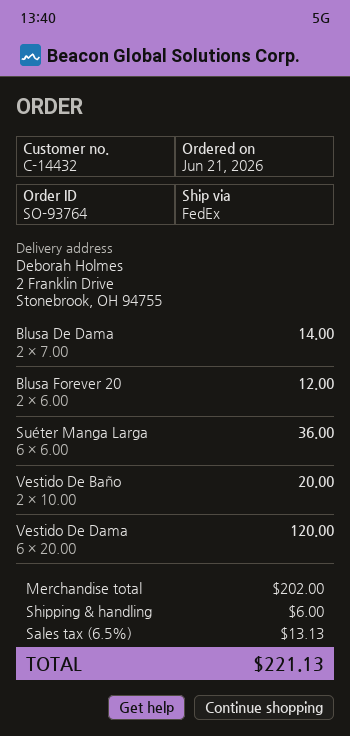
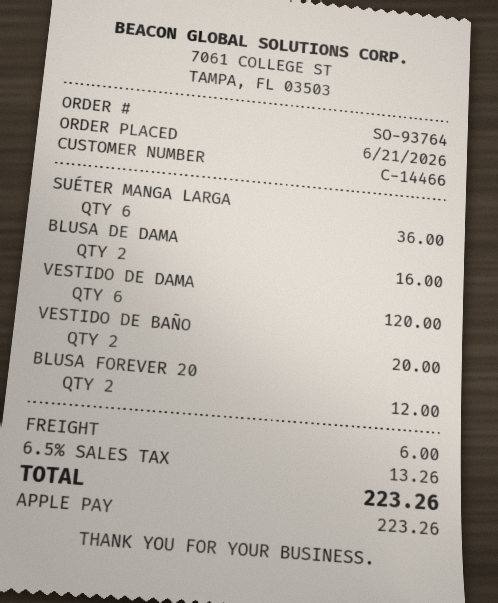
customer number: C-14432 -> C-14466
Blusa De Dama: 2 for 14.00 -> 2 for 16.00
tax: 6.5% = 13.13 -> 6.5% = 13.26
total: 221.13 -> 223.26

